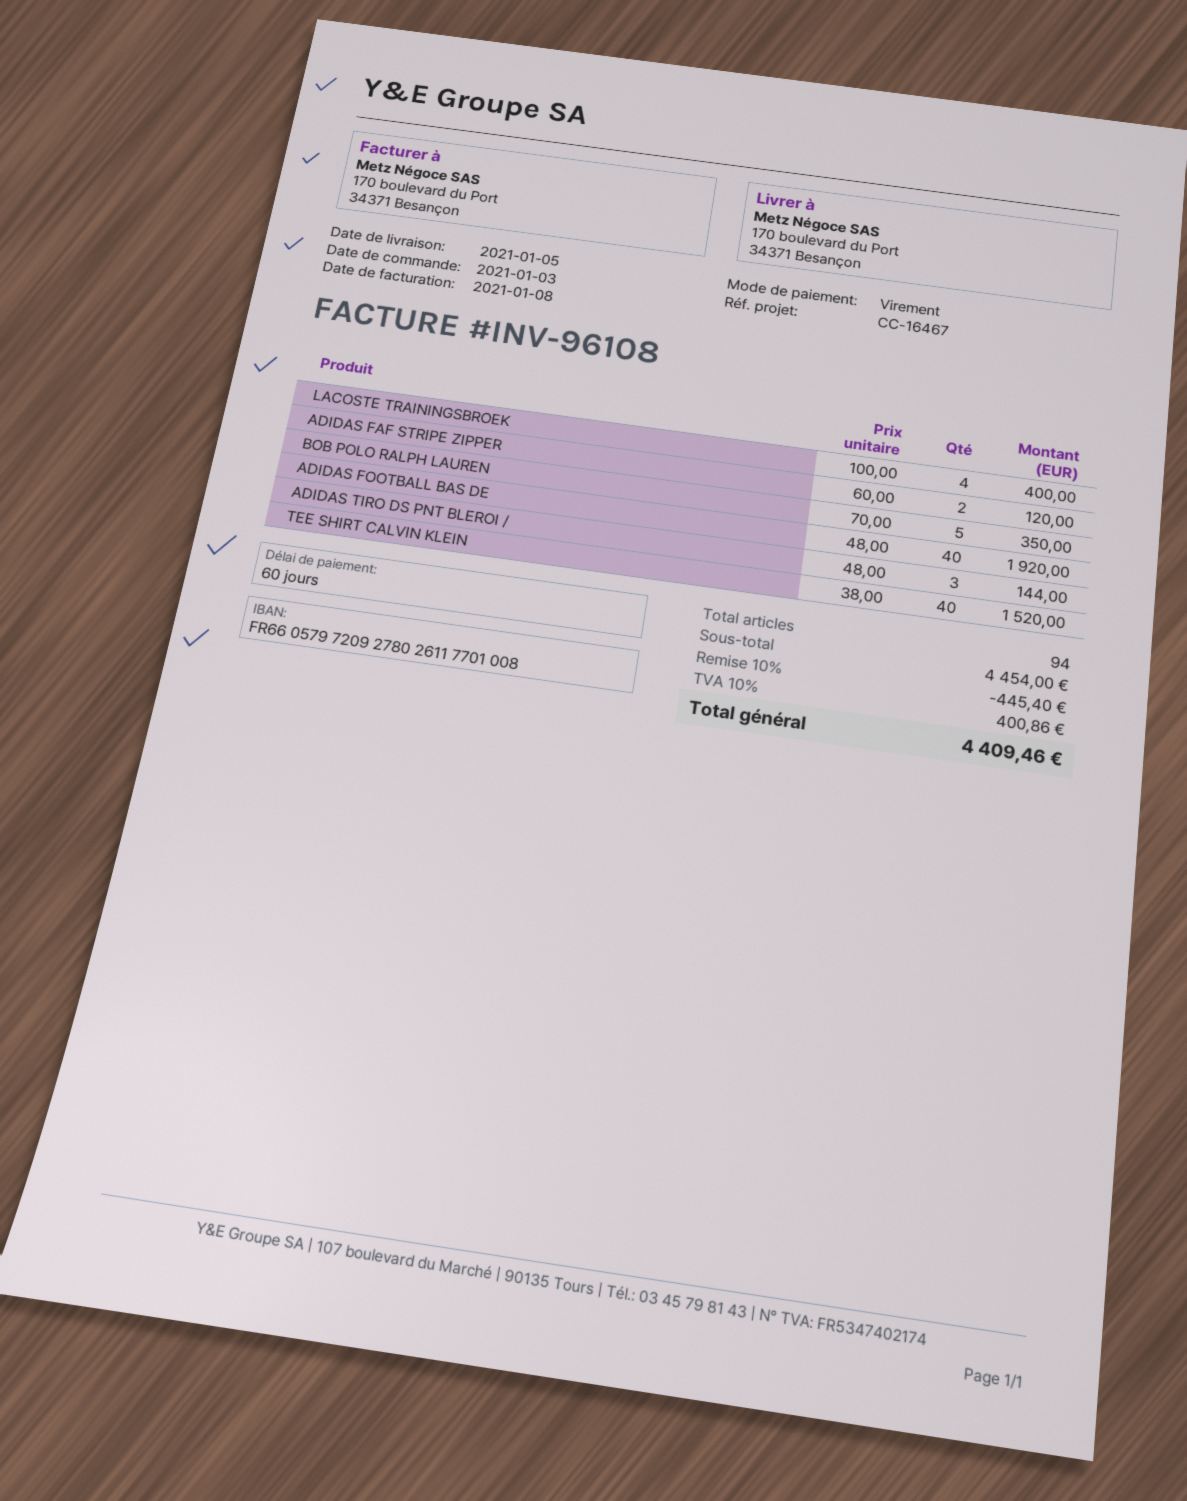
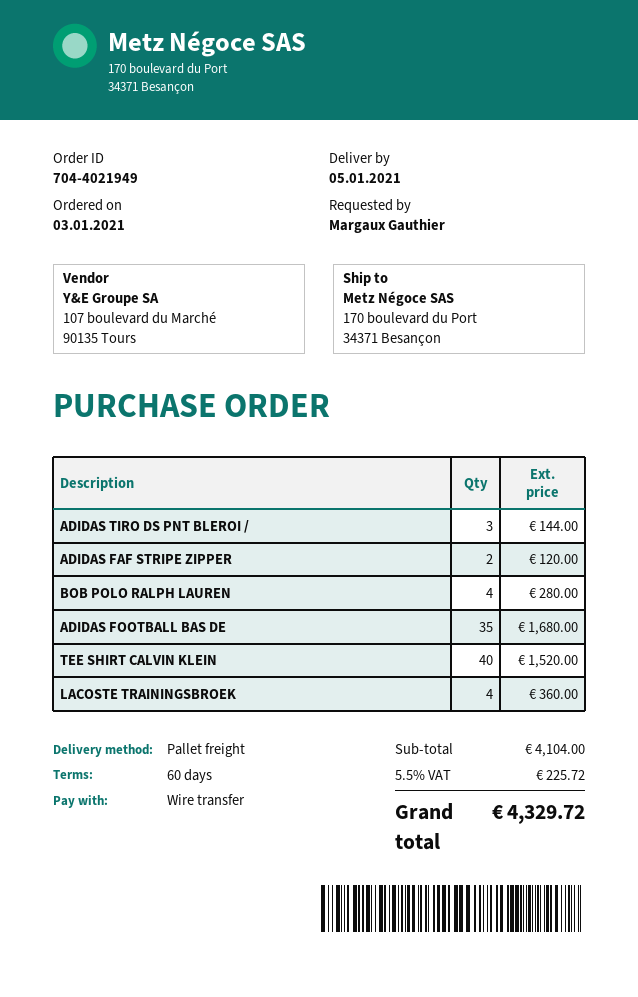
LACOSTE TRAININGSBROEK: 4 for 400.00 -> 4 for 360.00
BOB POLO RALPH LAUREN: 5 for 350.00 -> 4 for 280.00
ADIDAS FOOTBALL BAS DE: 40 for 1920.00 -> 35 for 1680.00
subtotal: 4454.00 -> 4104.00
discount: 10% = 445.40 -> none
tax: 10% = 400.86 -> 5.5% = 225.72
total: 4409.46 -> 4329.72

